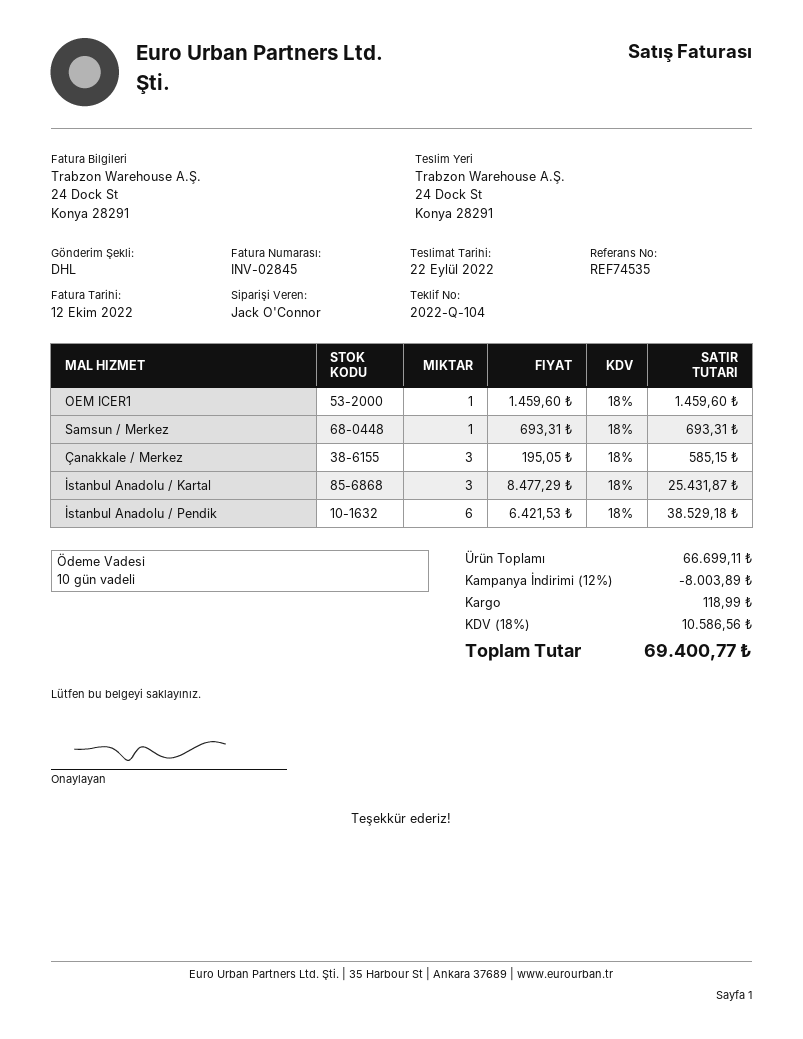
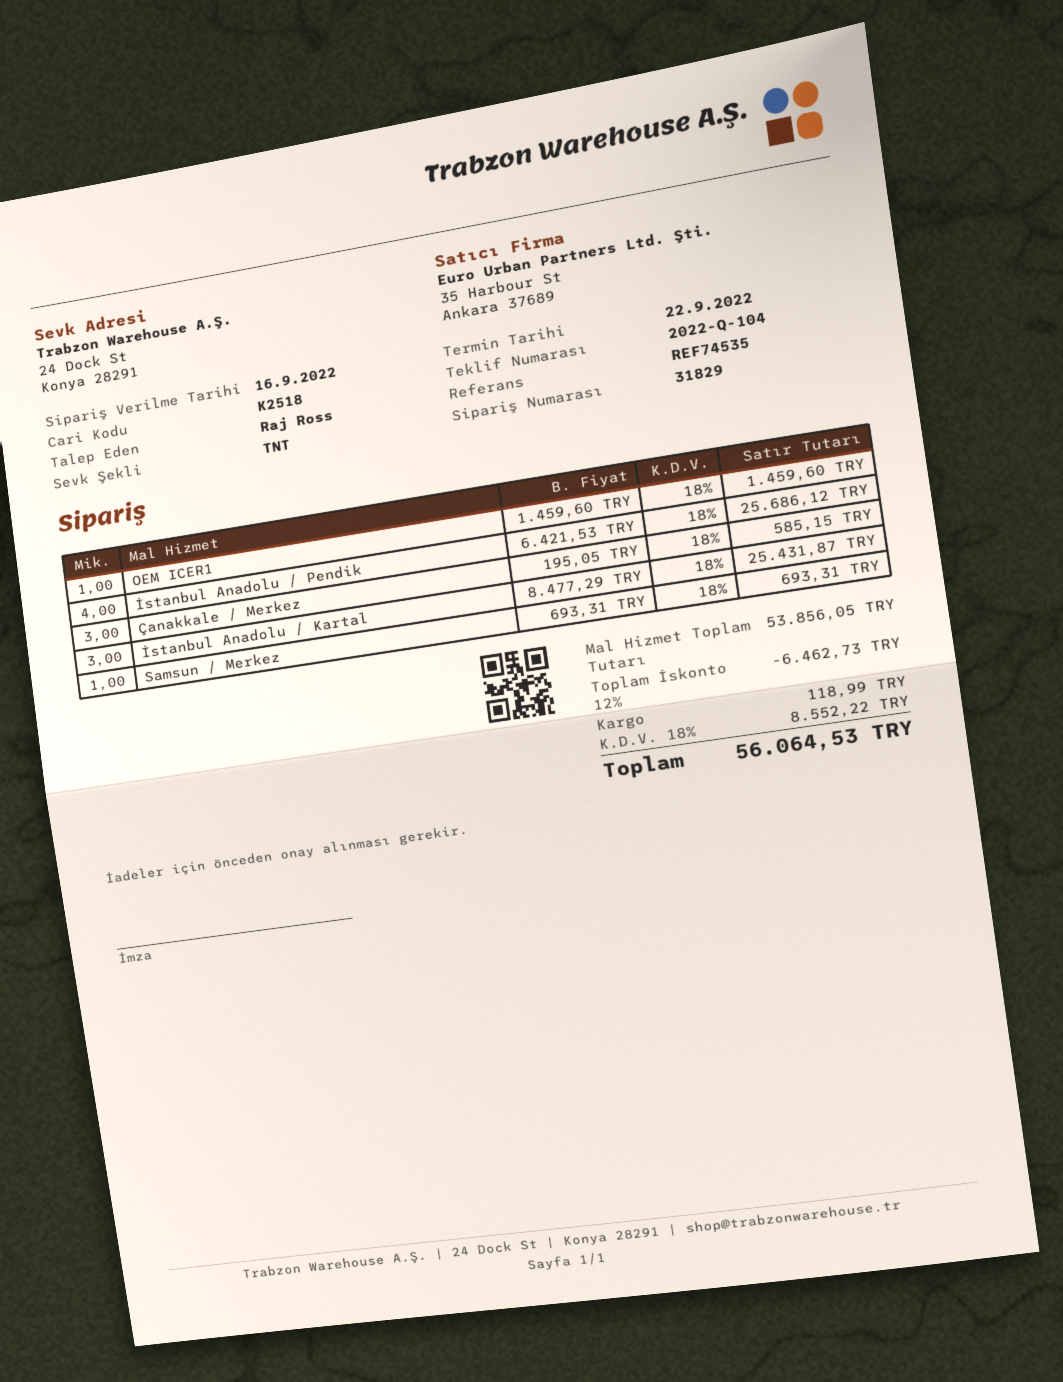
ordered by: Jack O'Connor -> Raj Ross
shipping method: DHL -> TNT
İstanbul Anadolu / Pendik: 6 x 6421.53 = 38529.18 -> 4 x 6421.53 = 25686.12
subtotal: 66699.11 -> 53856.05
discount: 12% = 8003.89 -> 12% = 6462.73
tax: 18% = 10586.56 -> 18% = 8552.22
total: 69400.77 -> 56064.53

